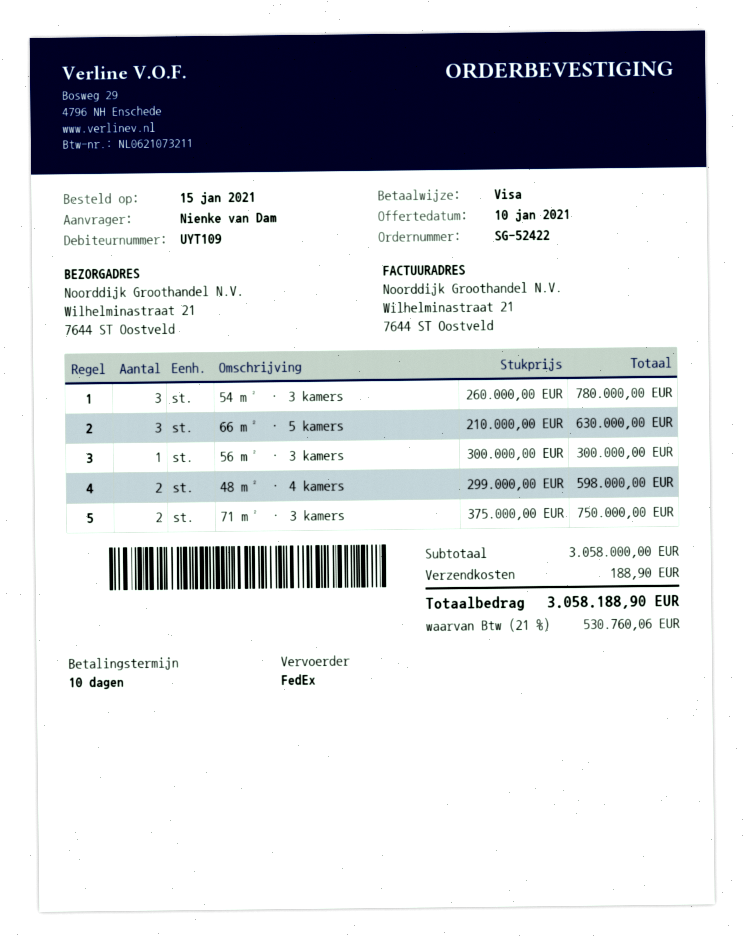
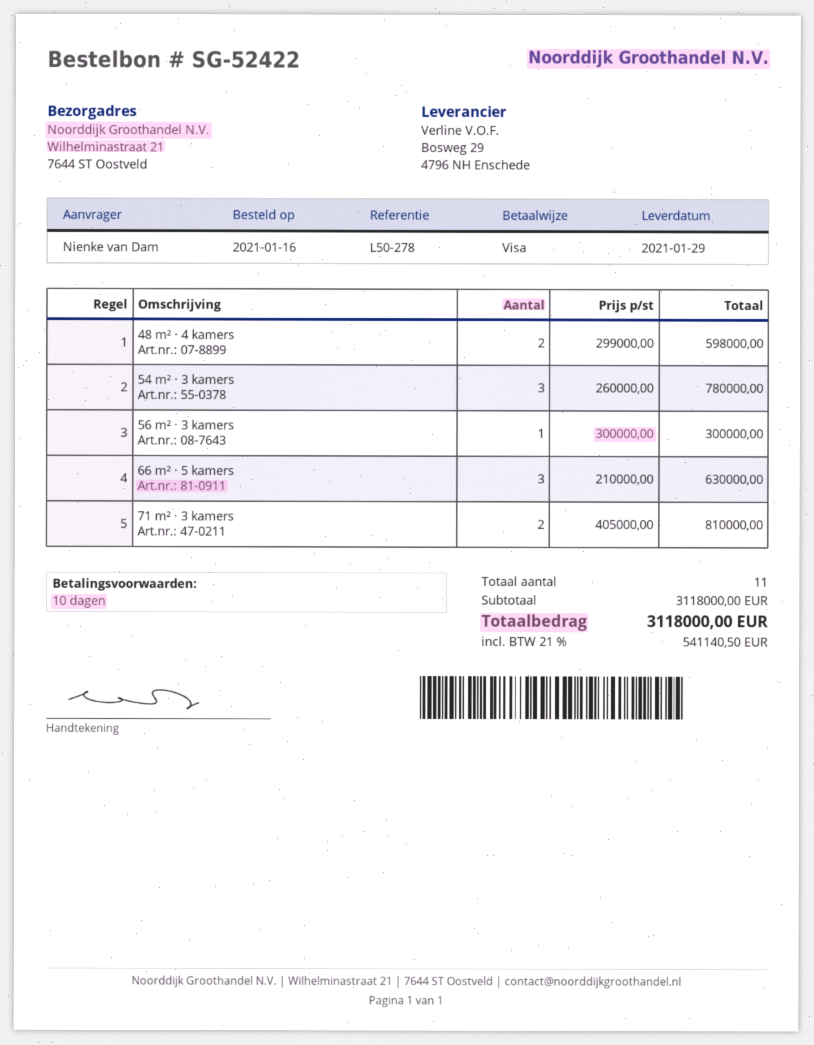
order date: 2021-01-15 -> 2021-01-16
71 m² · 3 kamers: 2 x 375000.00 = 750000.00 -> 2 x 405000.00 = 810000.00
subtotal: 3058000.00 -> 3118000.00
shipping: 188.90 -> none
tax: 21% = 530760.06 -> 21% = 541140.50
total: 3058188.90 -> 3118000.00

